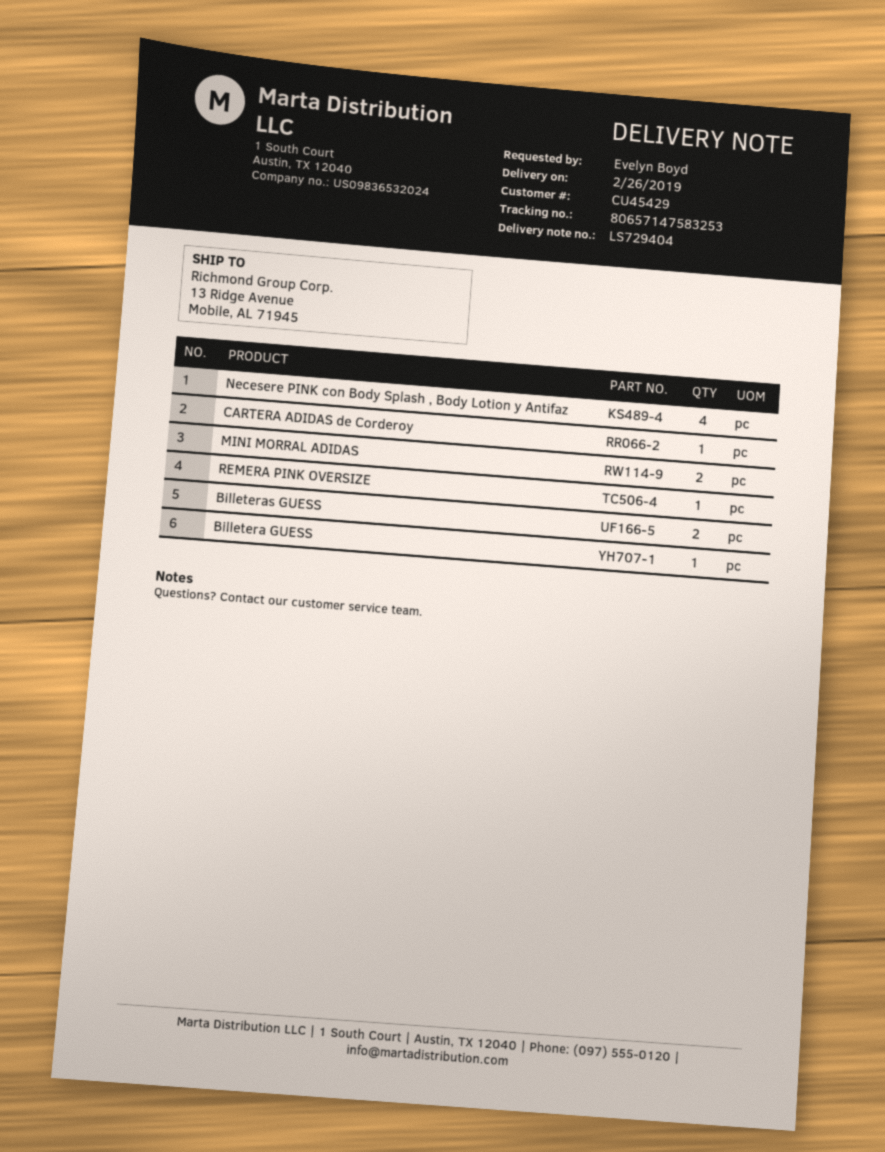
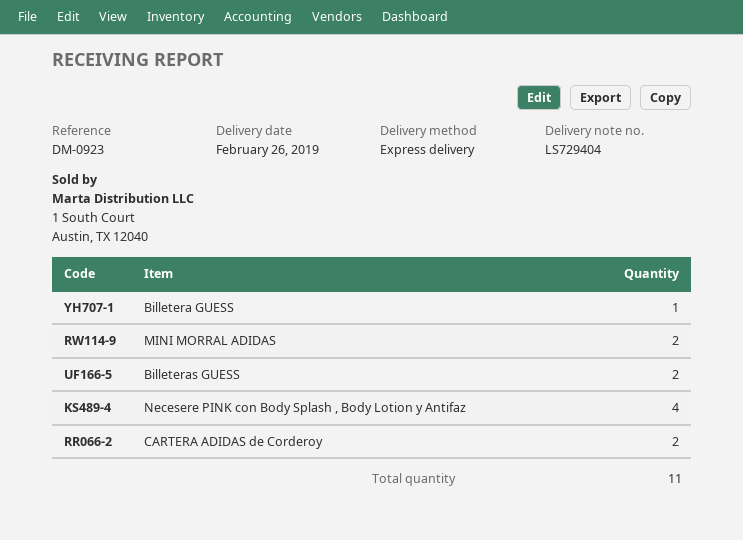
CARTERA ADIDAS de Corderoy: 1 -> 2
REMERA PINK OVERSIZE: 1 -> none

